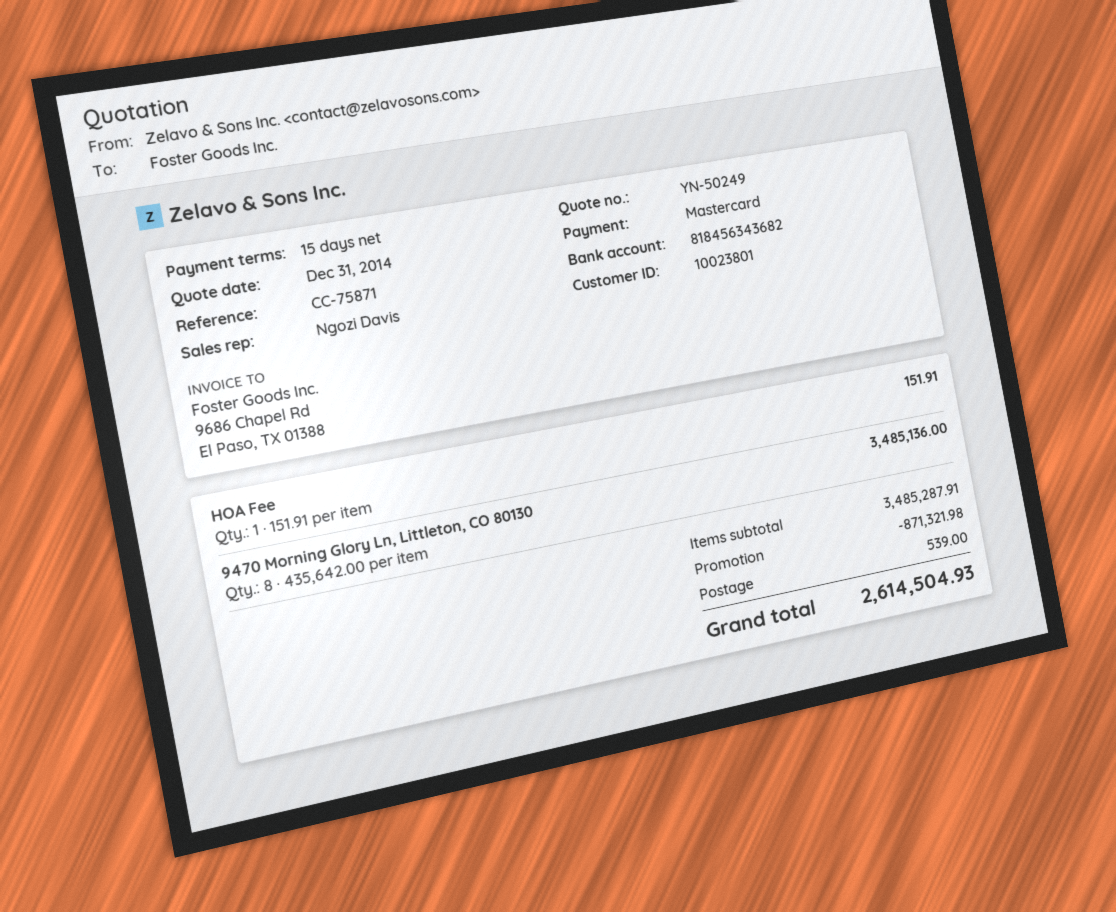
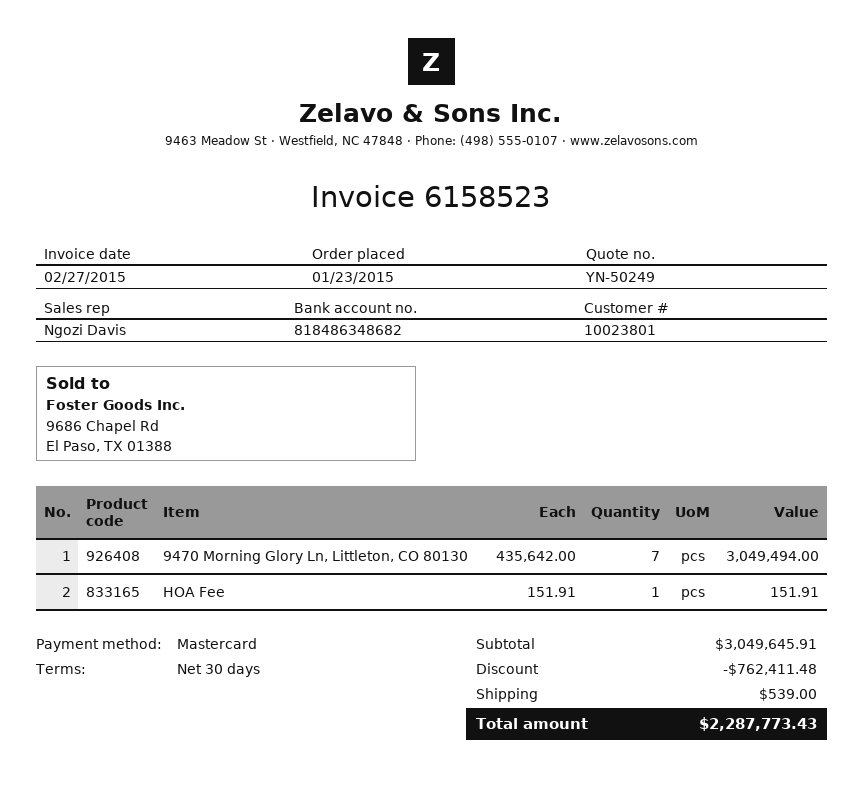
payment terms: 15 days -> 30 days
bank account: 818456343682 -> 818486348682
9470 Morning Glory Ln, Littleton, CO 80130: 8 x 435642.00 = 3485136.00 -> 7 x 435642.00 = 3049494.00
subtotal: 3485287.91 -> 3049645.91
discount: 871321.98 -> 762411.48
total: 2614504.93 -> 2287773.43

